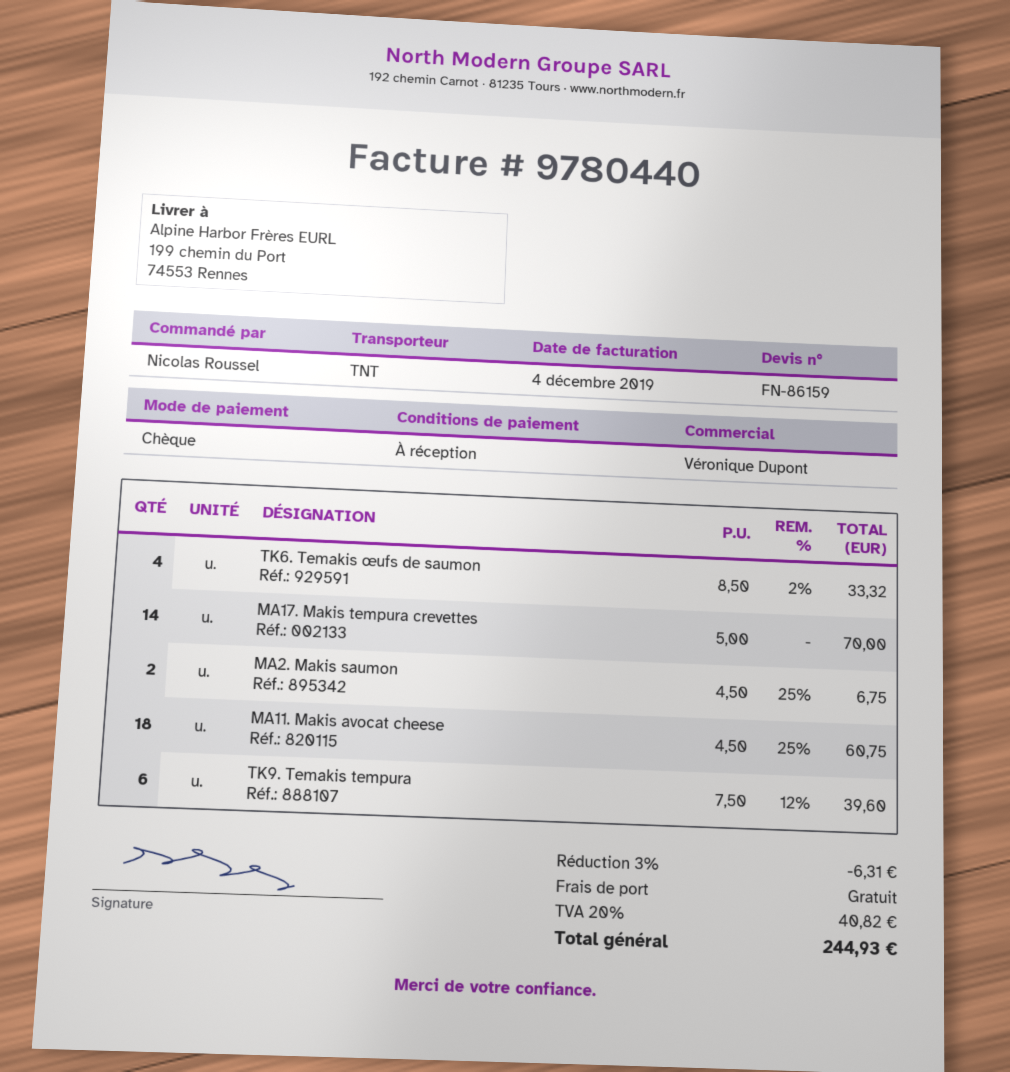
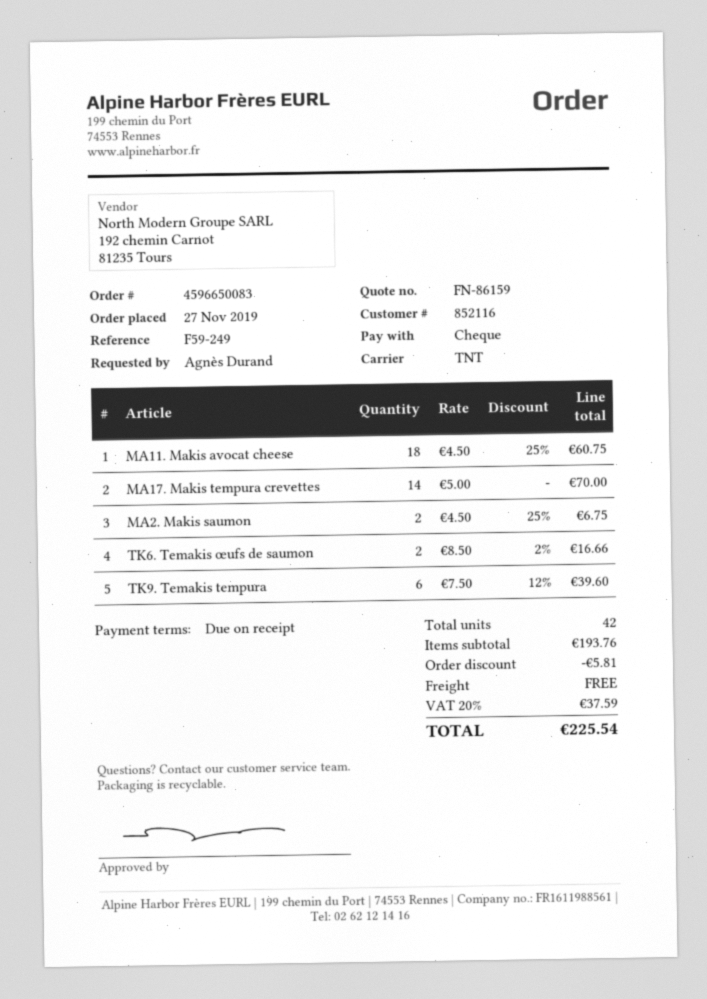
ordered by: Nicolas Roussel -> Agnès Durand
TK6. Temakis œufs de saumon: 4 x 8.50 - 2% = 33.32 -> 2 x 8.50 - 2% = 16.66
discount: 6.31 -> 5.81
tax: 20% = 40.82 -> 20% = 37.59
total: 244.93 -> 225.54

